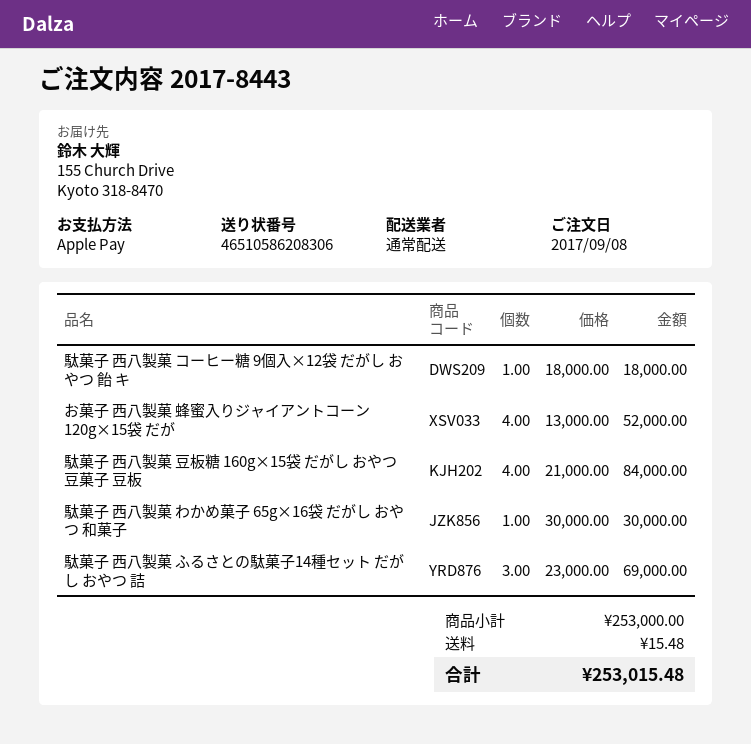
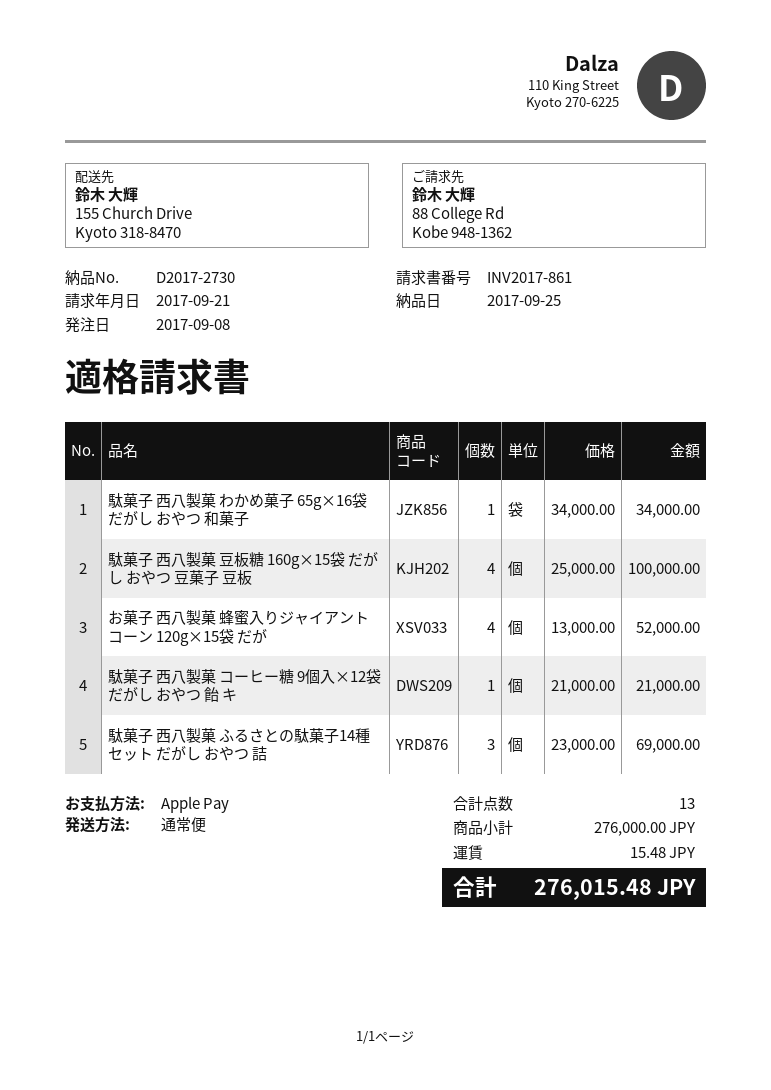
駄菓子 西八製菓 コーヒー糖 9個入×12袋 だがし おやつ 飴 キ: 1 x 18000.00 = 18000.00 -> 1 x 21000.00 = 21000.00
駄菓子 西八製菓 豆板糖 160g×15袋 だがし おやつ 豆菓子 豆板: 4 x 21000.00 = 84000.00 -> 4 x 25000.00 = 100000.00
駄菓子 西八製菓 わかめ菓子 65g×16袋 だがし おやつ 和菓子: 1 x 30000.00 = 30000.00 -> 1 x 34000.00 = 34000.00
subtotal: 253000.00 -> 276000.00
total: 253015.48 -> 276015.48

